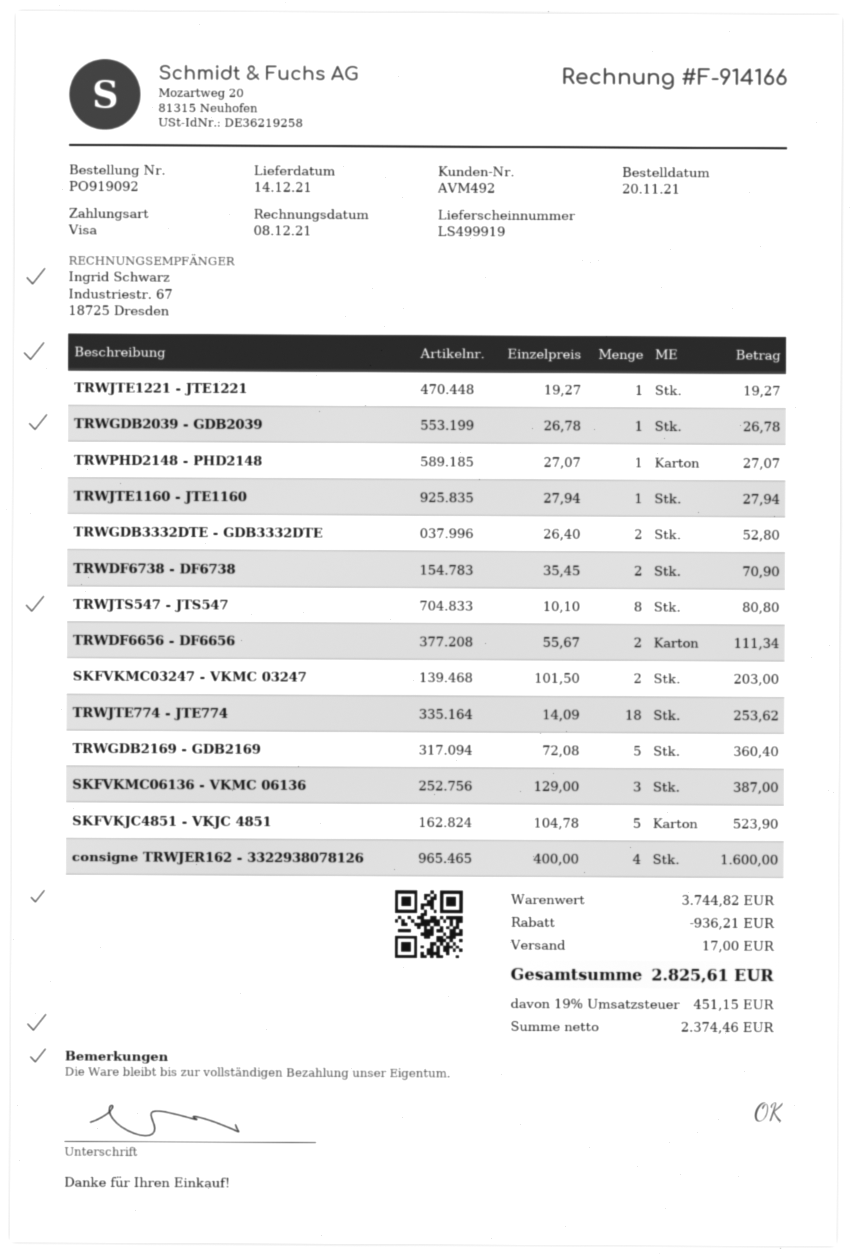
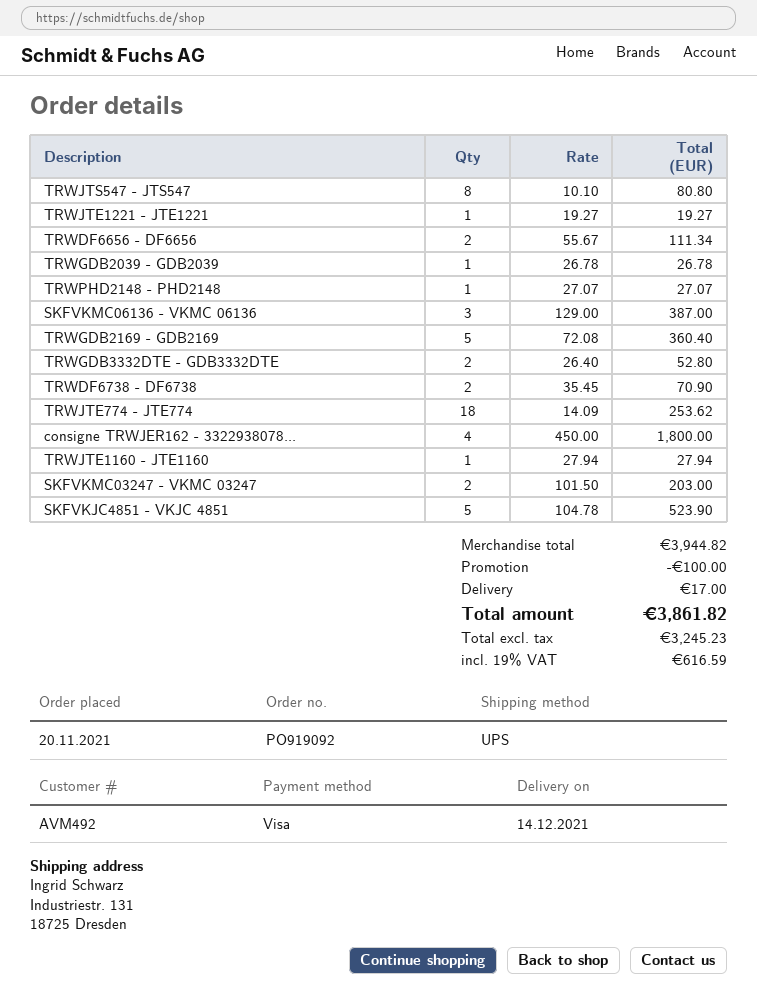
consigne TRWJER162 - 3322938078126: 4 x 400.00 = 1600.00 -> 4 x 450.00 = 1800.00
subtotal: 3744.82 -> 3944.82
discount: 936.21 -> 100.00
net: 2374.46 -> 3245.23
tax: 19% = 451.15 -> 19% = 616.59
total: 2825.61 -> 3861.82

